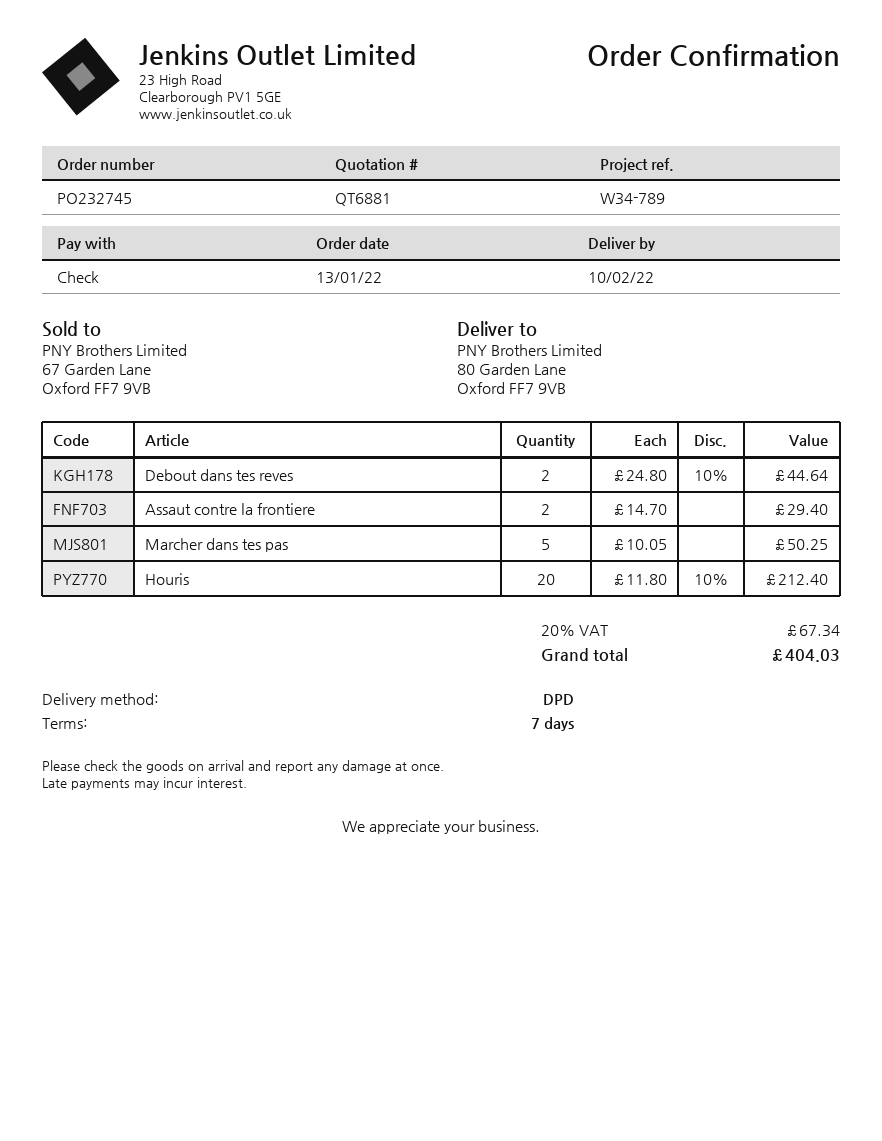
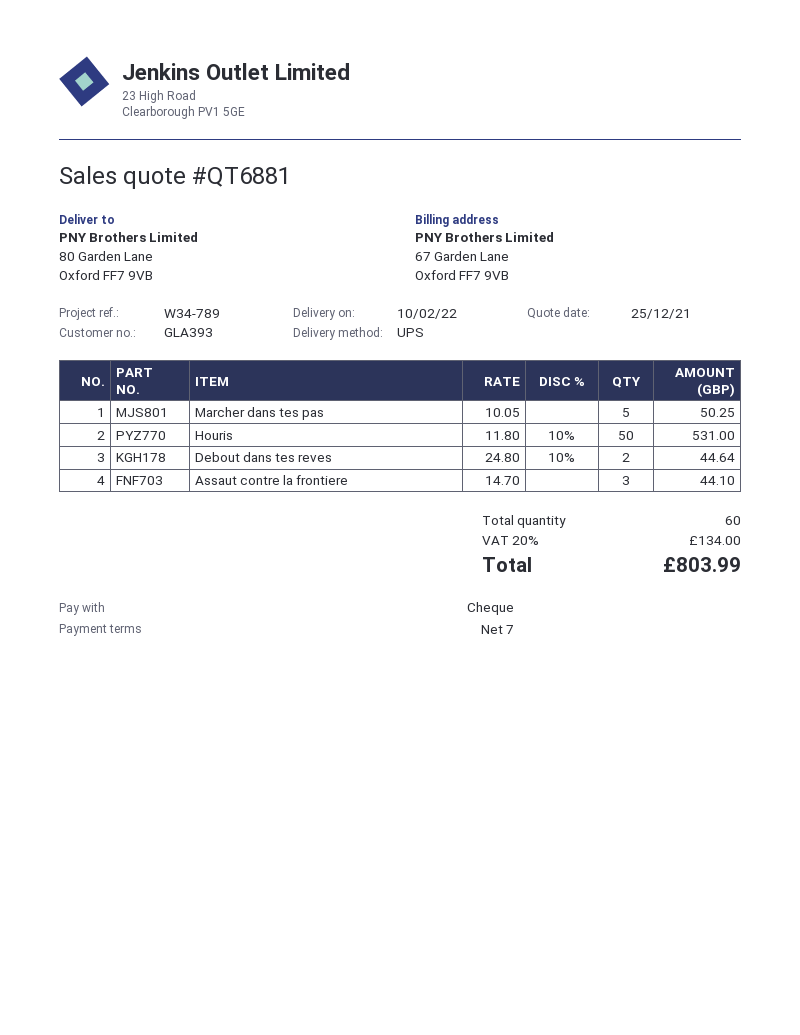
shipping method: DPD -> UPS
Assaut contre la frontiere: 2 x 14.70 = 29.40 -> 3 x 14.70 = 44.10
Houris: 20 x 11.80 - 10% = 212.40 -> 50 x 11.80 - 10% = 531.00
tax: 20% = 67.34 -> 20% = 134.00
total: 404.03 -> 803.99

